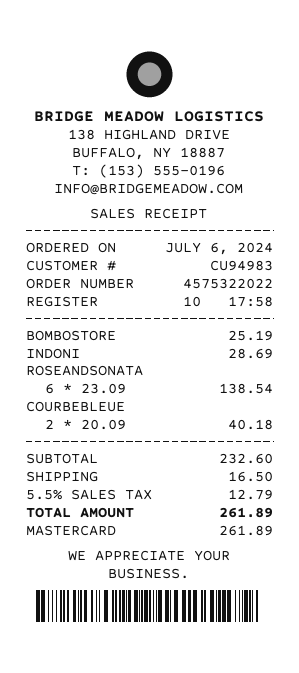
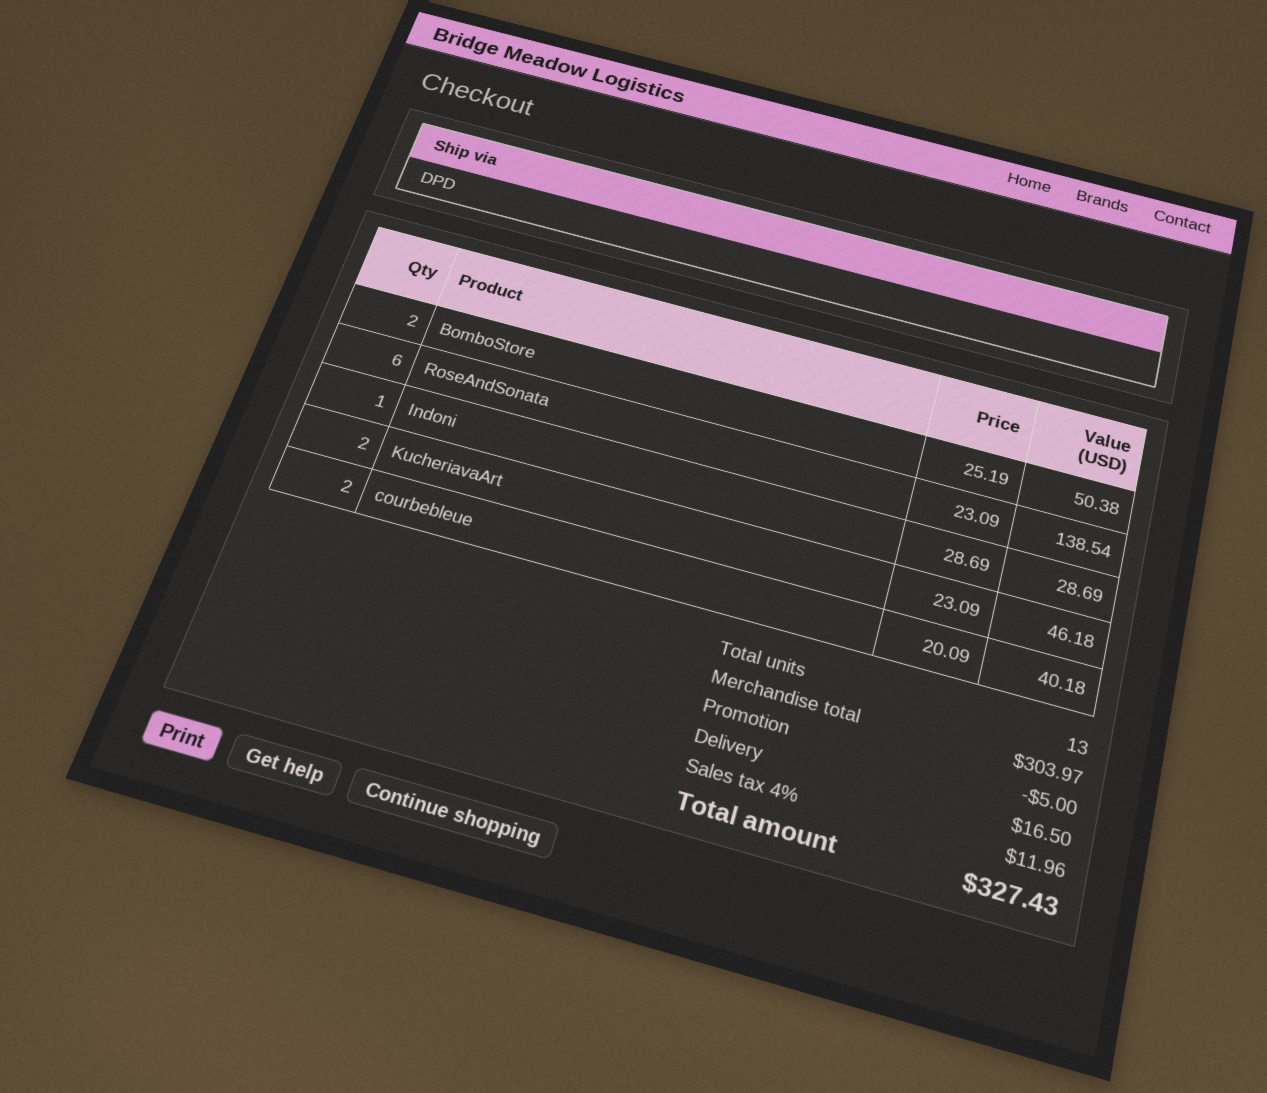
BOMBOSTORE: 1 x 25.19 = 25.19 -> 2 x 25.19 = 50.38
KucheriavaArt: none -> 2 x 23.09 = 46.18
subtotal: 232.60 -> 303.97
discount: none -> 5.00
tax: 5.5% = 12.79 -> 4% = 11.96
total: 261.89 -> 327.43

